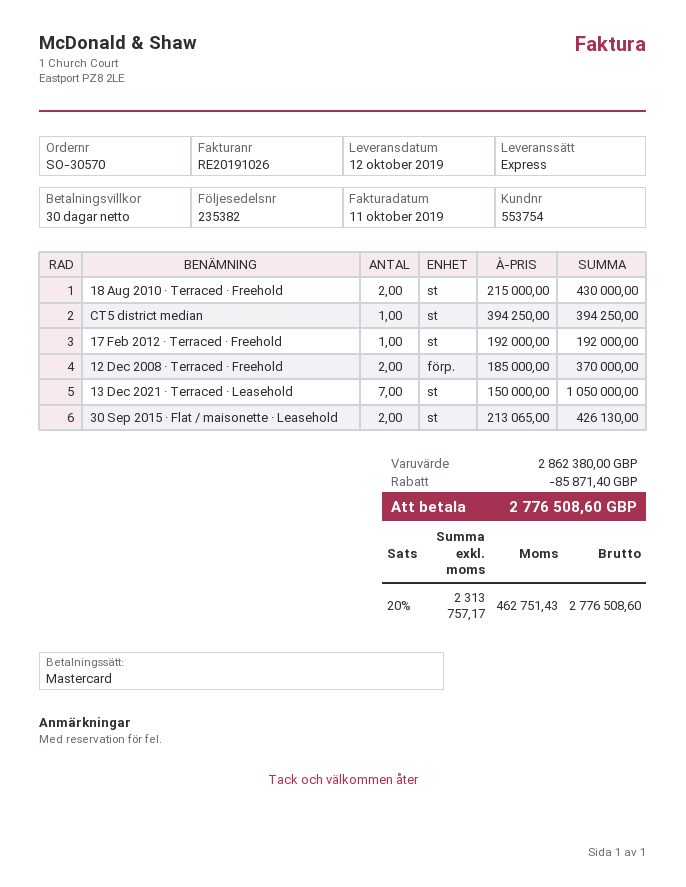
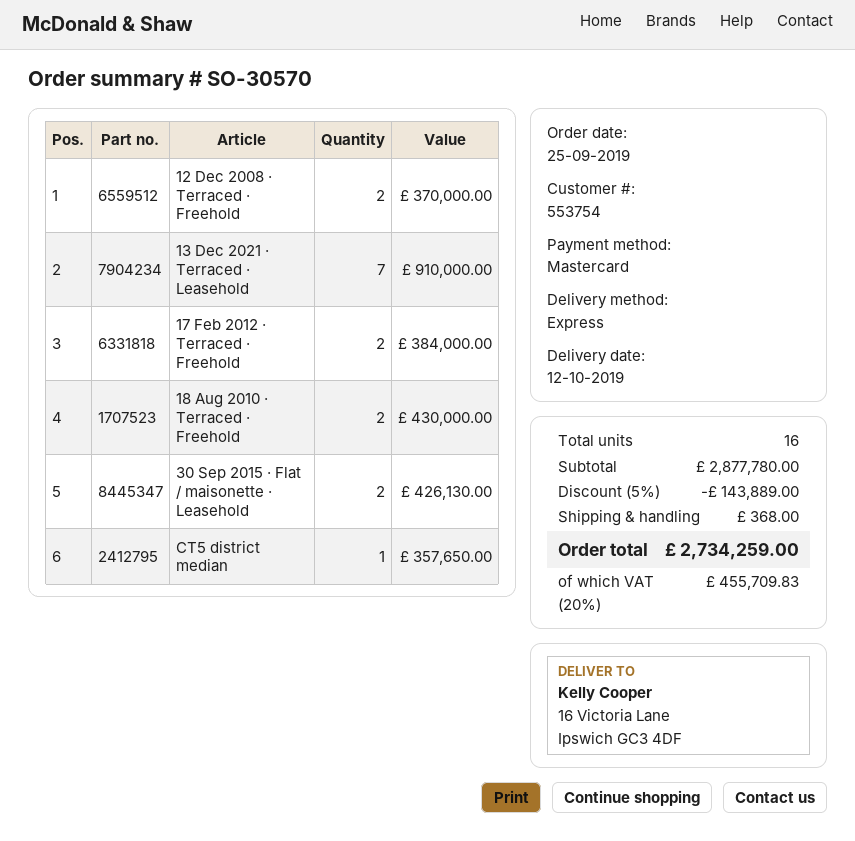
CT5 district median: 1 for 394250.00 -> 1 for 357650.00
17 Feb 2012 · Terraced · Freehold: 1 for 192000.00 -> 2 for 384000.00
13 Dec 2021 · Terraced · Leasehold: 7 for 1050000.00 -> 7 for 910000.00
subtotal: 2862380.00 -> 2877780.00
discount: 85871.40 -> 143889.00
shipping: none -> 368.00
tax: 20% = 462751.43 -> 20% = 455709.83
total: 2776508.60 -> 2734259.00

